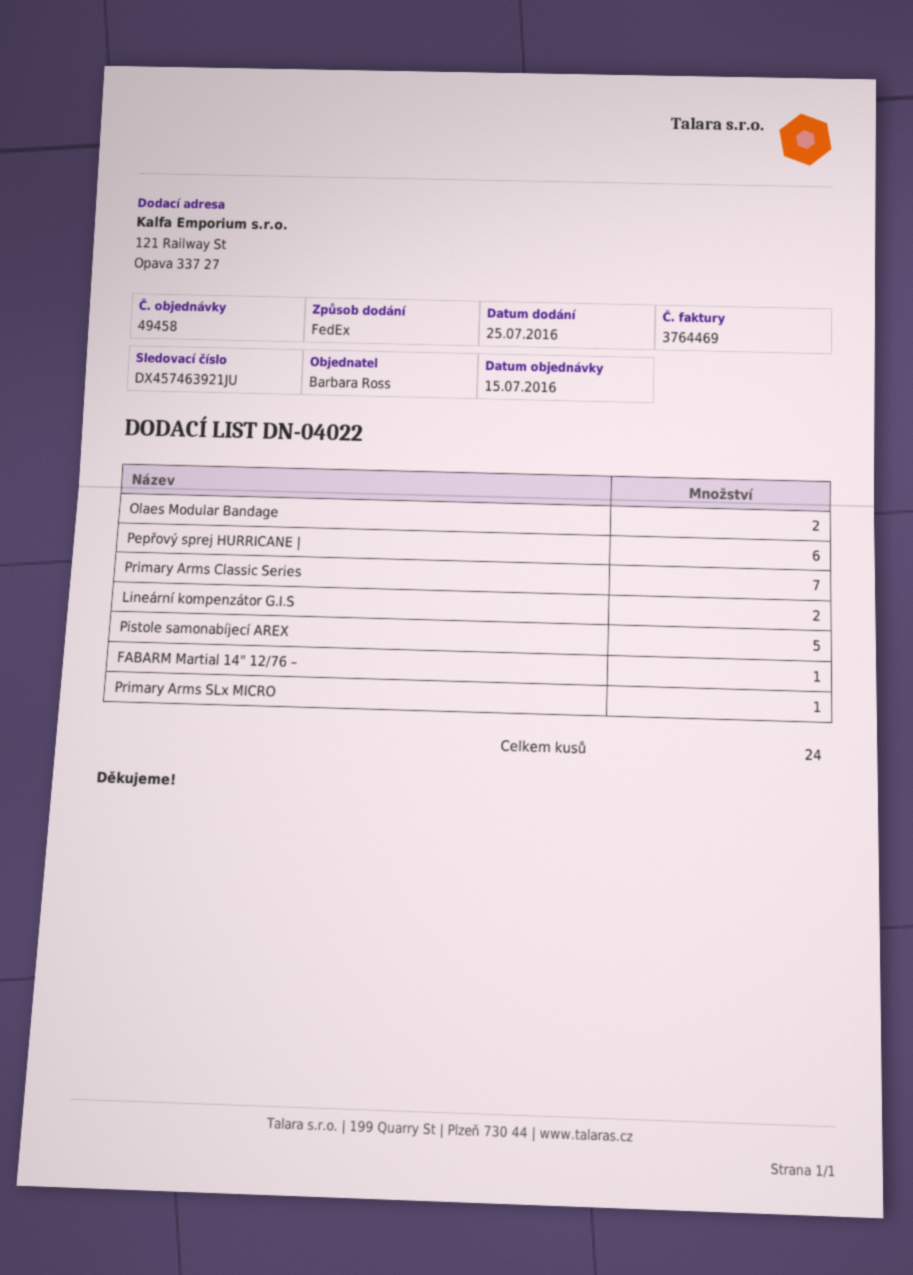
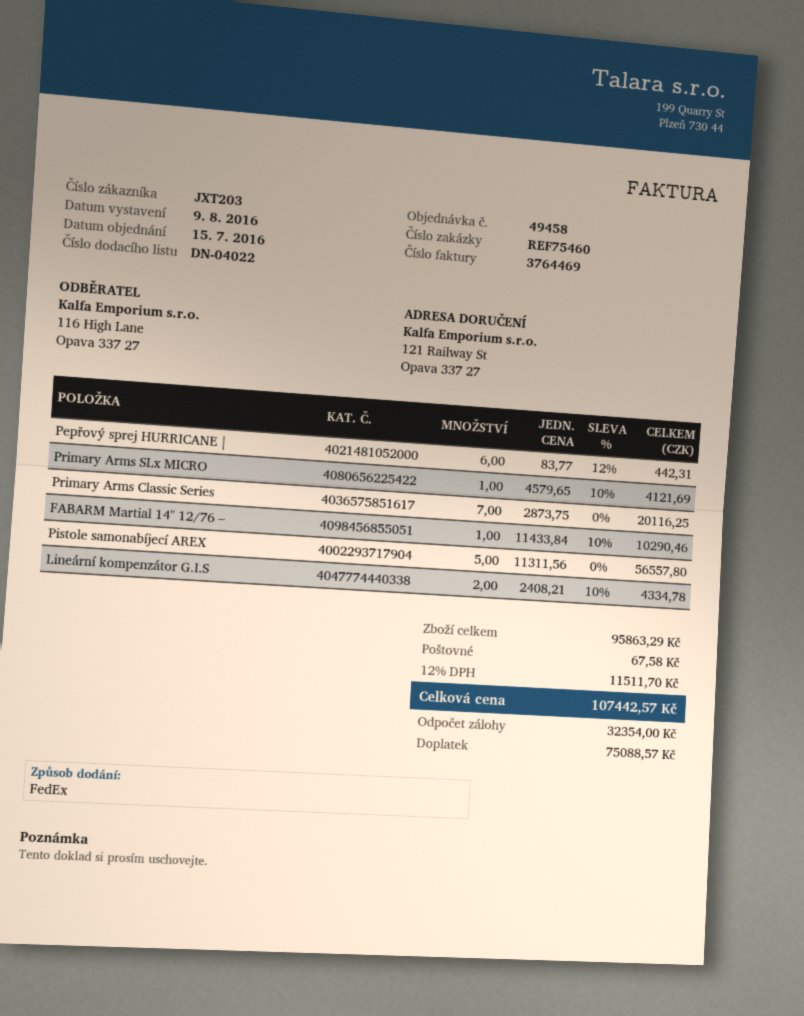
Olaes Modular Bandage: 2 -> none

